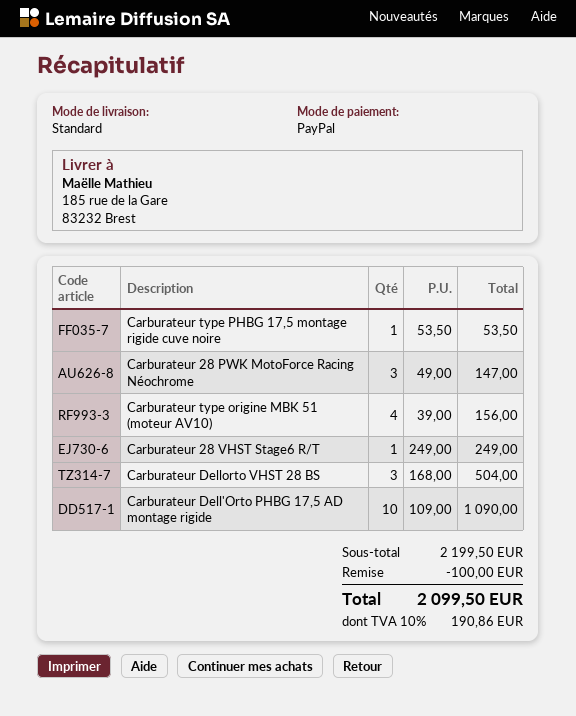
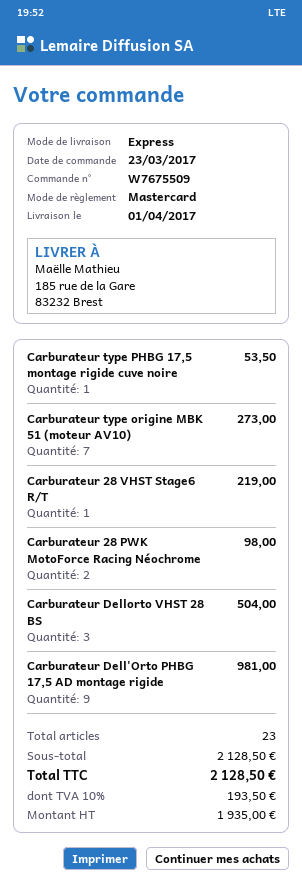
payment method: PayPal -> Mastercard
shipping method: standard -> express
Carburateur 28 PWK MotoForce Racing Néochrome: 3 for 147.00 -> 2 for 98.00
Carburateur type origine MBK 51 (moteur AV10): 4 for 156.00 -> 7 for 273.00
Carburateur 28 VHST Stage6 R/T: 1 for 249.00 -> 1 for 219.00
Carburateur Dell'Orto PHBG 17,5 AD montage rigide: 10 for 1090.00 -> 9 for 981.00
subtotal: 2199.50 -> 2128.50
discount: 100.00 -> none
tax: 10% = 190.86 -> 10% = 193.50
total: 2099.50 -> 2128.50

